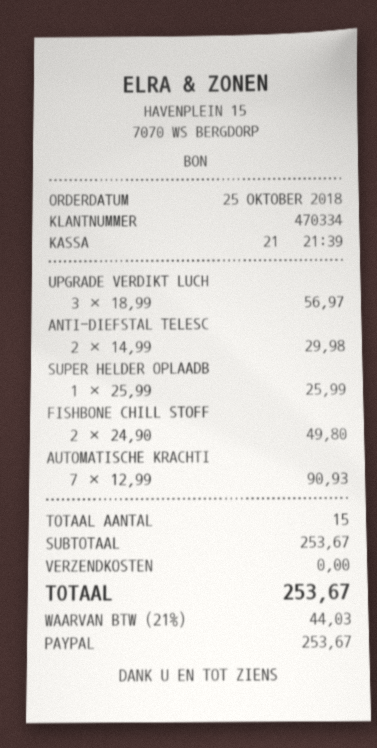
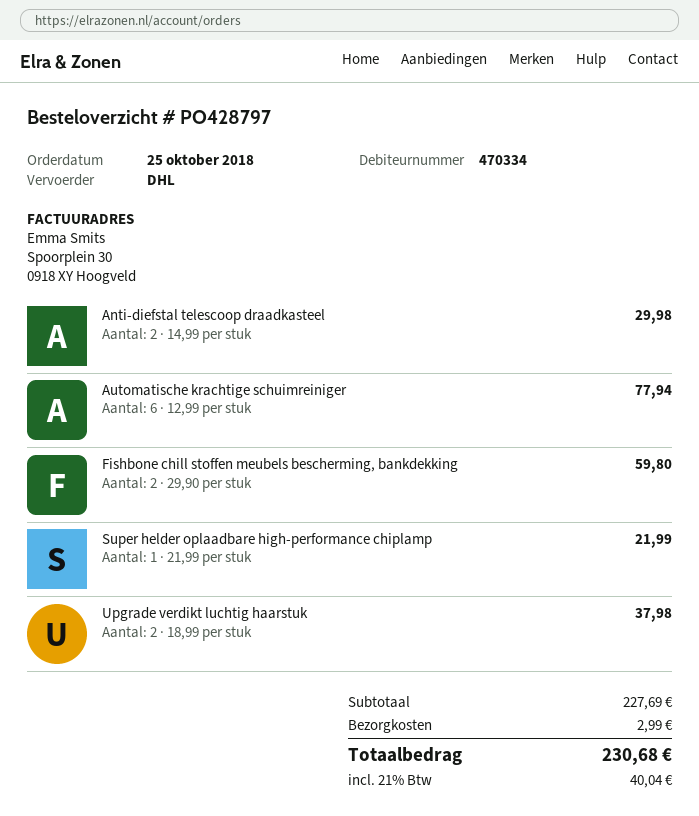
UPGRADE VERDIKT LUCH: 3 x 18.99 = 56.97 -> 2 x 18.99 = 37.98
SUPER HELDER OPLAADB: 1 x 25.99 = 25.99 -> 1 x 21.99 = 21.99
FISHBONE CHILL STOFF: 2 x 24.90 = 49.80 -> 2 x 29.90 = 59.80
AUTOMATISCHE KRACHTI: 7 x 12.99 = 90.93 -> 6 x 12.99 = 77.94
subtotal: 253.67 -> 227.69
shipping: 0.00 -> 2.99
tax: 21% = 44.03 -> 21% = 40.04
total: 253.67 -> 230.68

